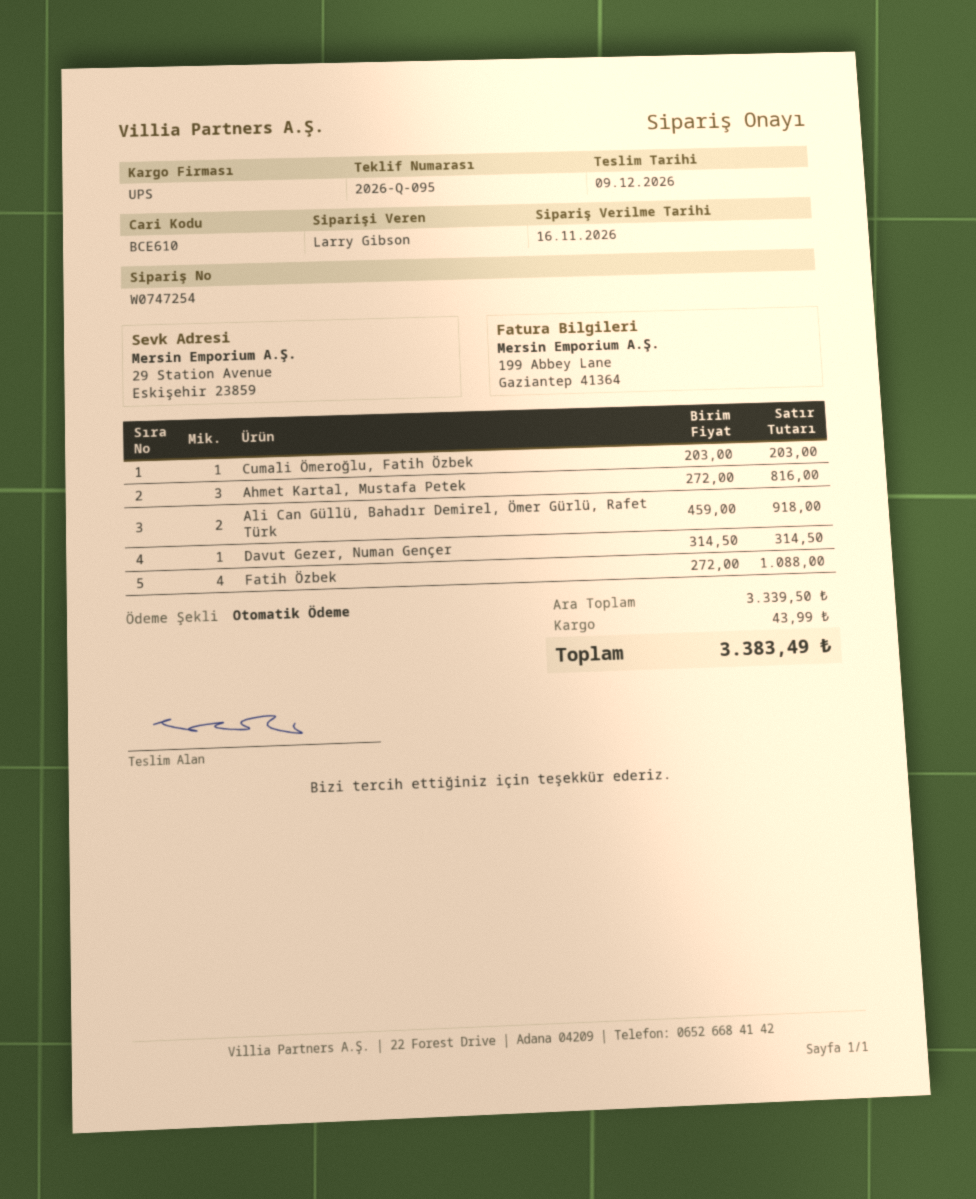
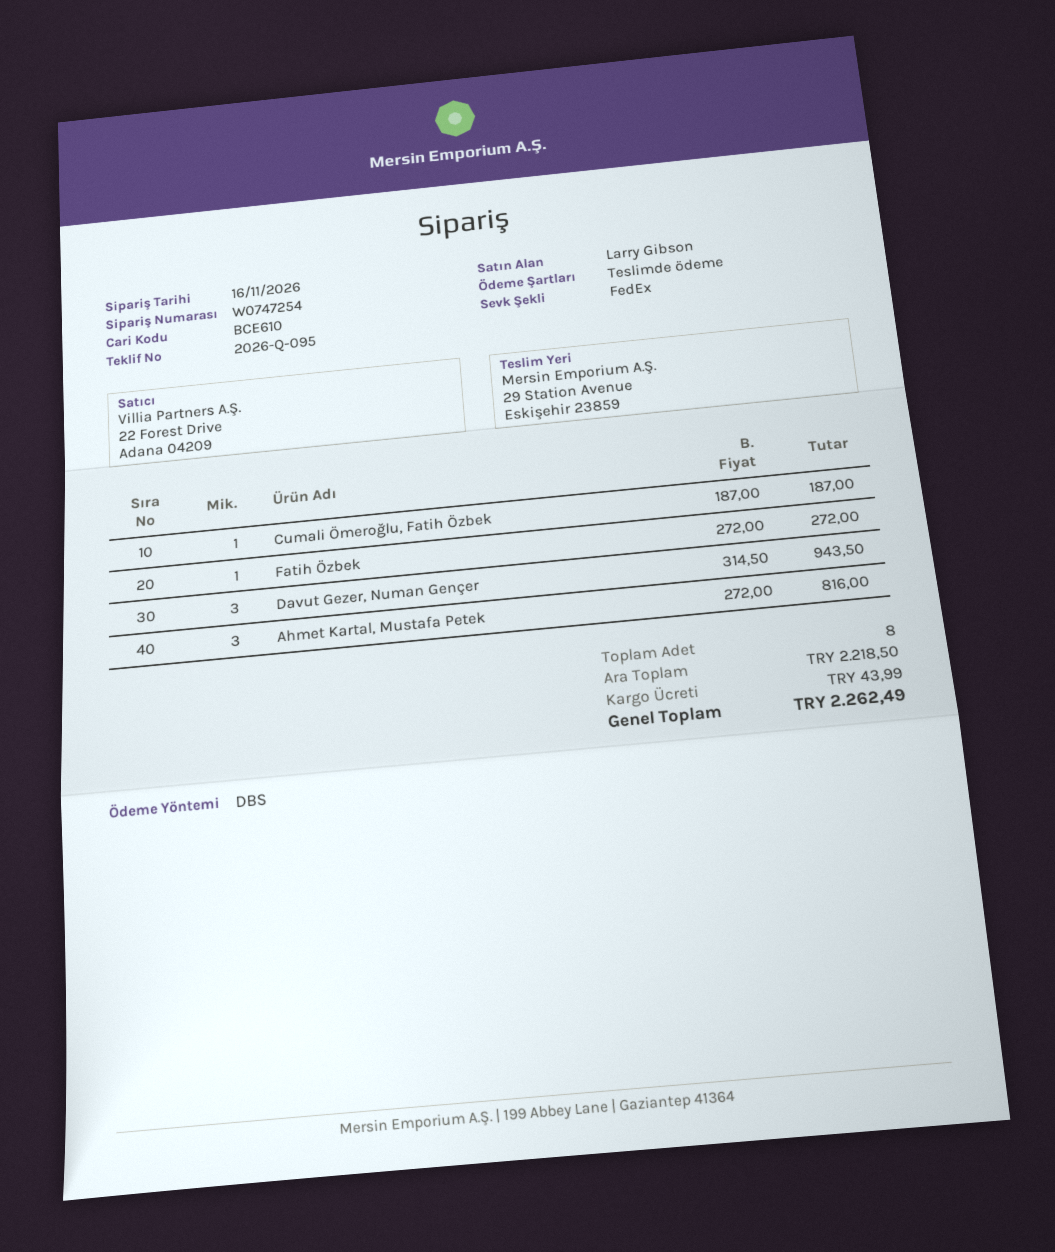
shipping method: UPS -> FedEx
Cumali Ömeroğlu, Fatih Özbek: 1 x 203.00 = 203.00 -> 1 x 187.00 = 187.00
Ali Can Güllü, Bahadır Demirel, Ömer Gürlü, Rafet Türk: 2 x 459.00 = 918.00 -> none
Davut Gezer, Numan Gençer: 1 x 314.50 = 314.50 -> 3 x 314.50 = 943.50
Fatih Özbek: 4 x 272.00 = 1088.00 -> 1 x 272.00 = 272.00
subtotal: 3339.50 -> 2218.50
total: 3383.49 -> 2262.49

